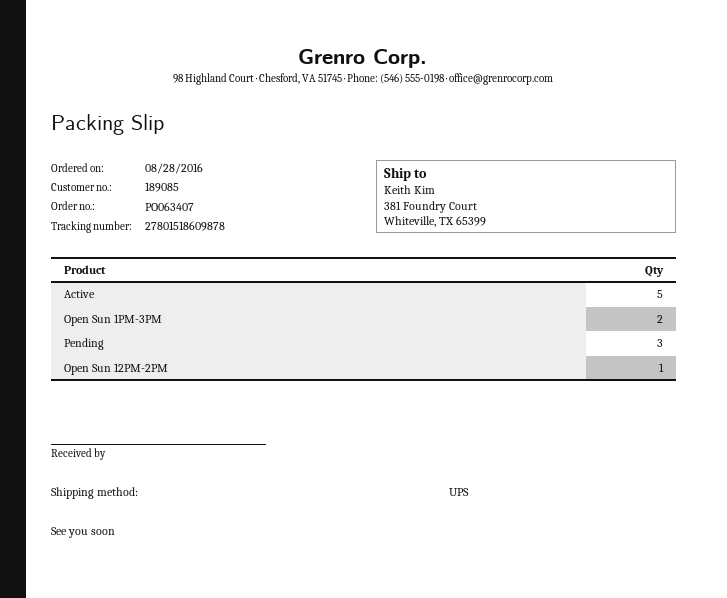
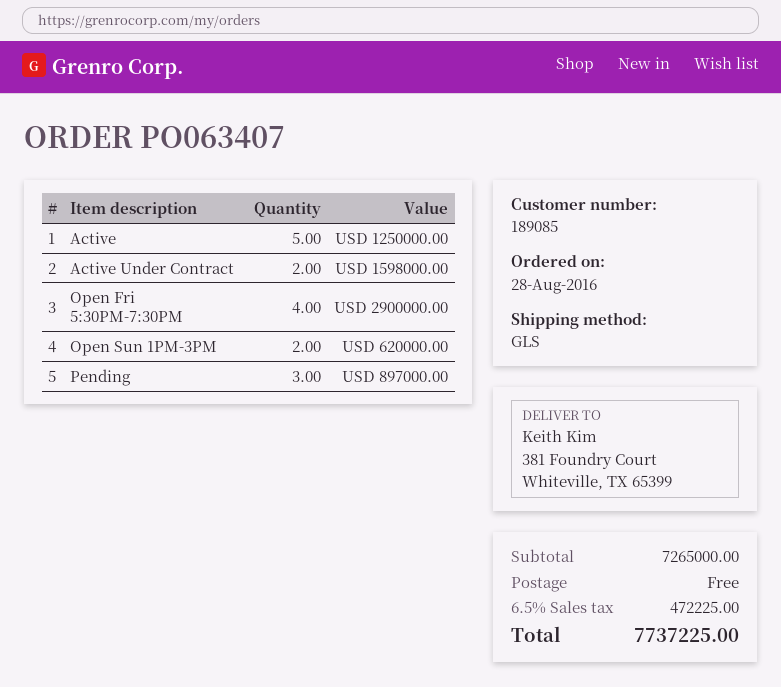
shipping method: UPS -> GLS
Open Sun 12PM-2PM: 1 -> none
Active Under Contract: none -> 2
Open Fri 5:30PM-7:30PM: none -> 4

